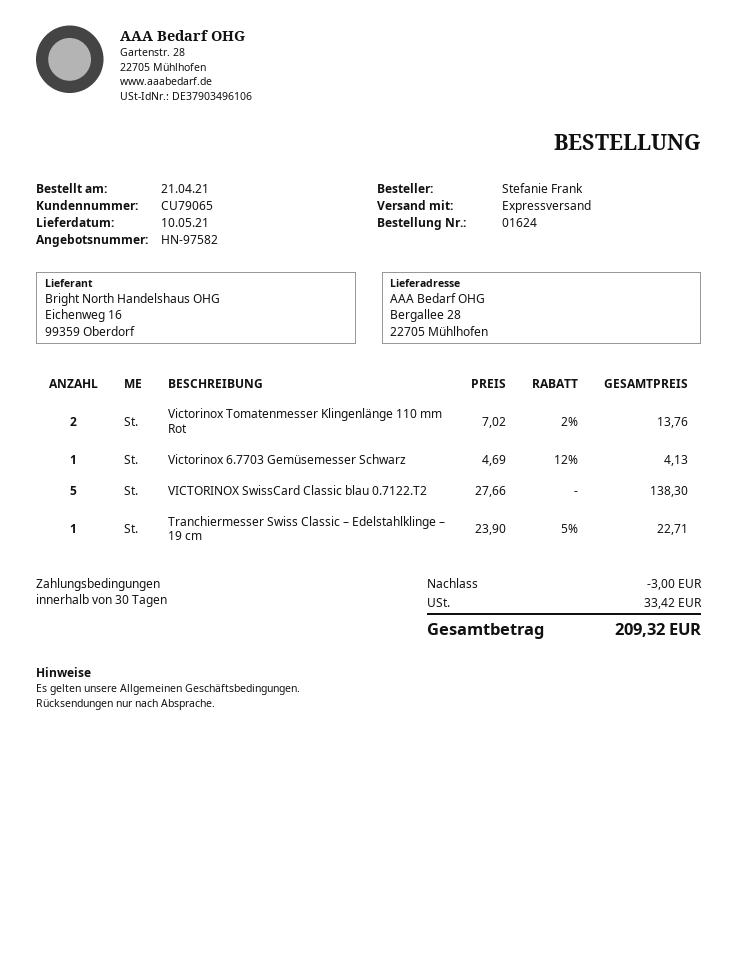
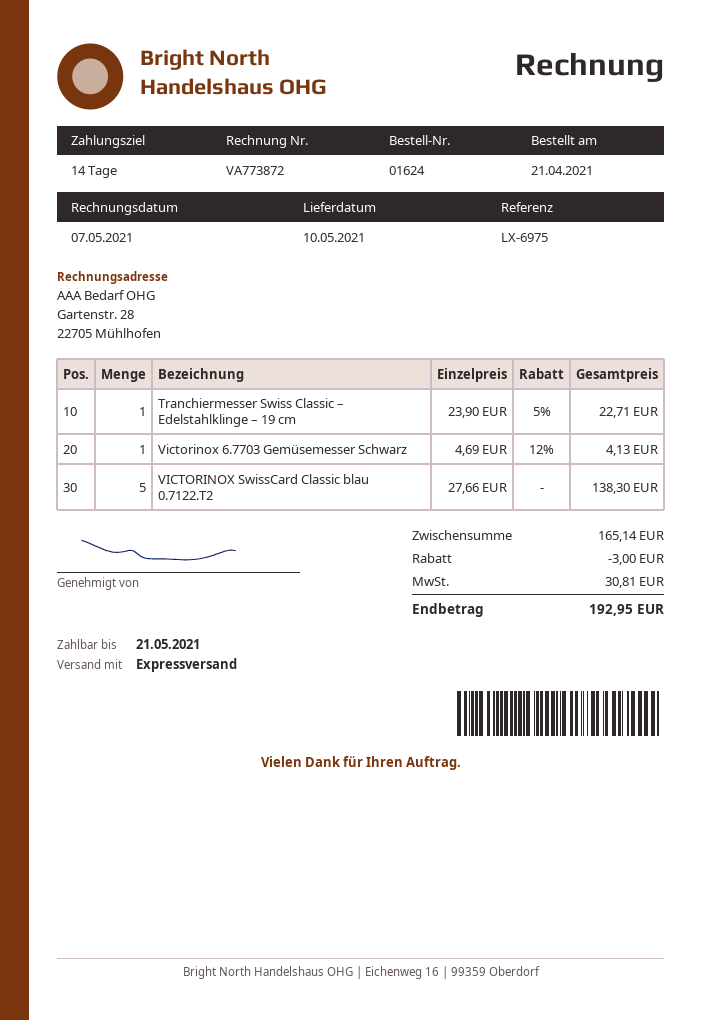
payment terms: 30 days -> 14 days
Victorinox Tomatenmesser Klingenlänge 110 mm Rot: 2 x 7.02 - 2% = 13.76 -> none
tax: 33.42 -> 30.81
total: 209.32 -> 192.95

